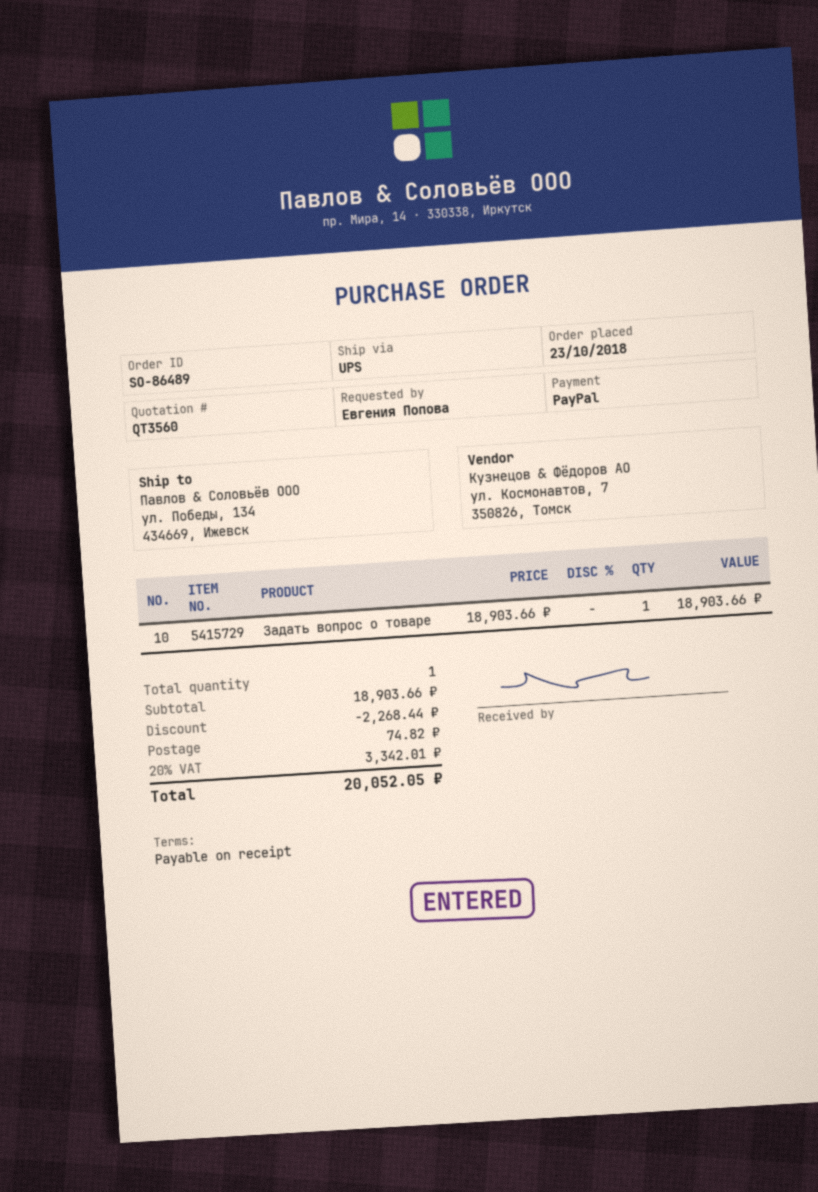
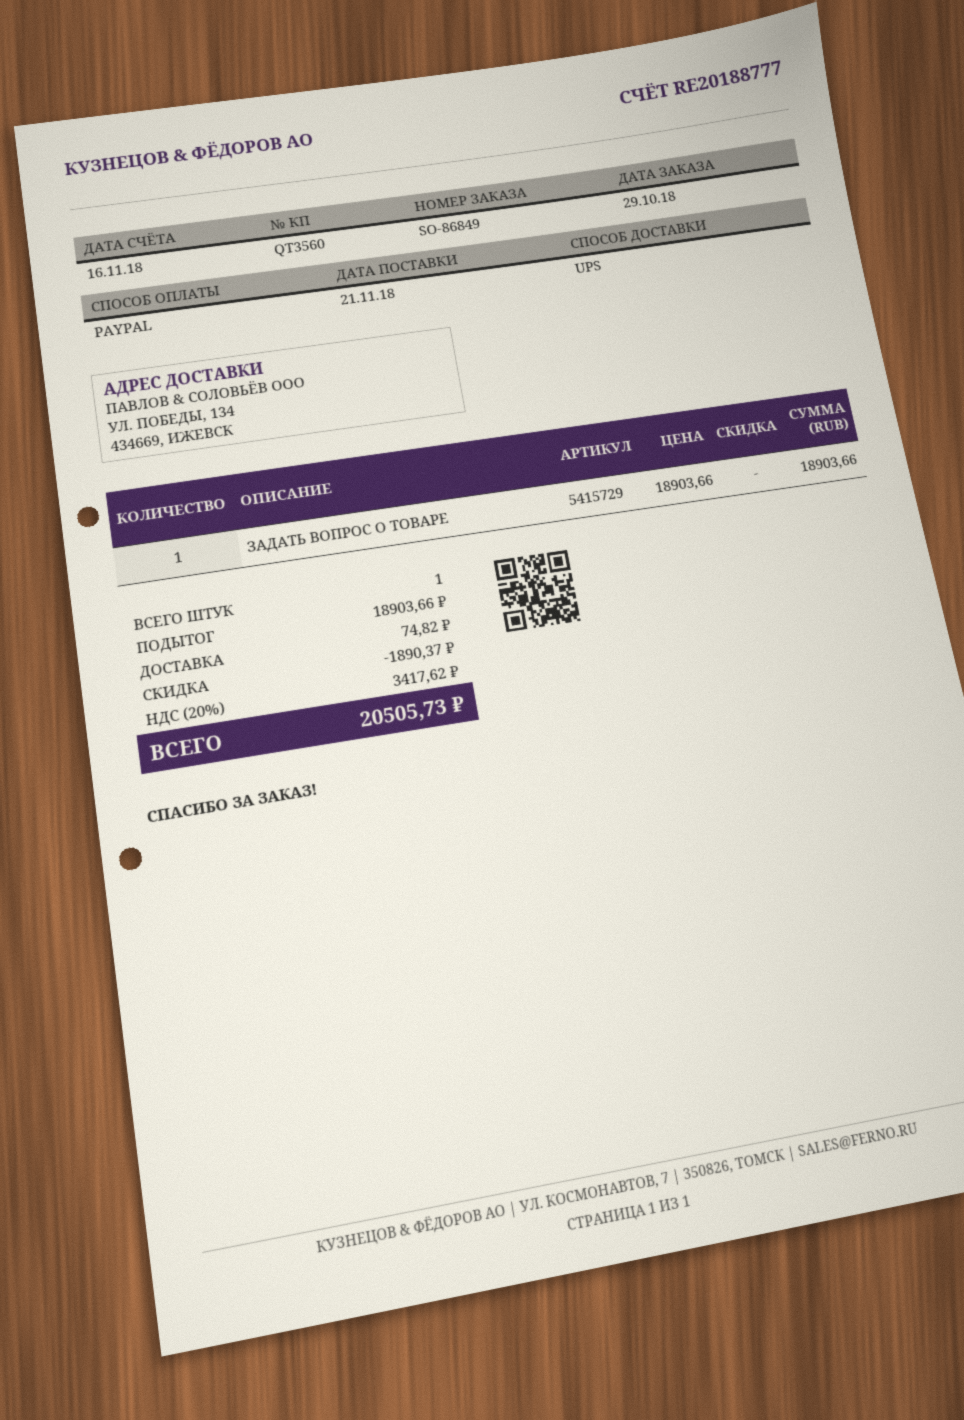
order number: SO-86489 -> SO-86849
order date: 2018-10-23 -> 2018-10-29
discount: 2268.44 -> 1890.37
tax: 20% = 3342.01 -> 20% = 3417.62
total: 20052.05 -> 20505.73

